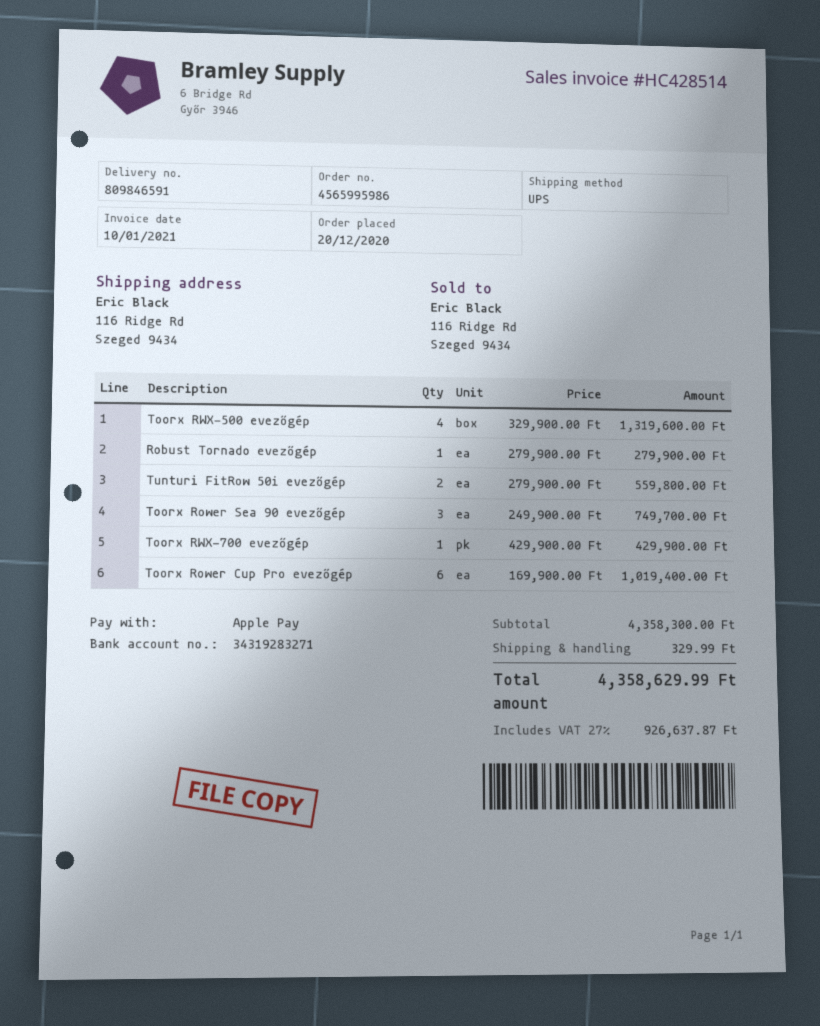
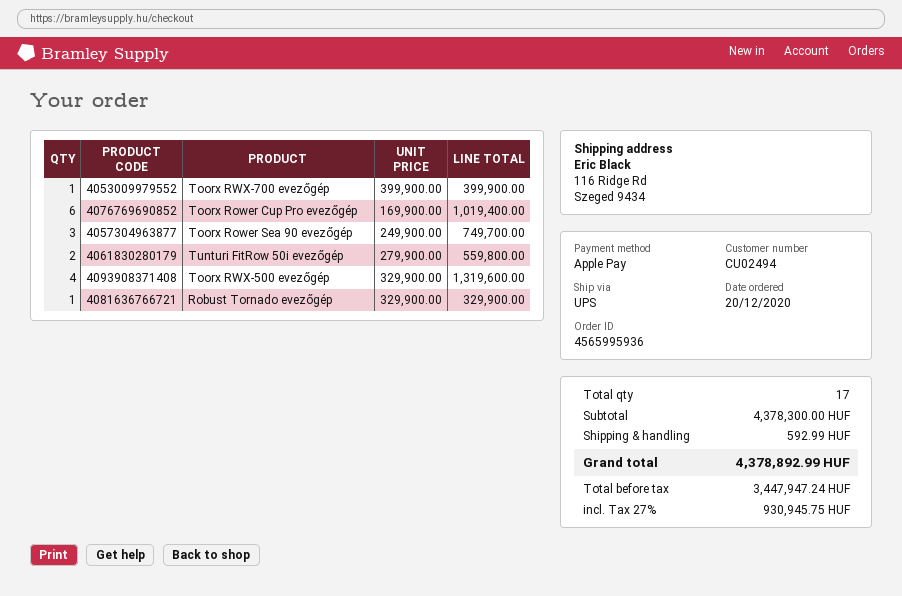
order number: 4565995986 -> 4565995936
Robust Tornado evezőgép: 1 x 279900.00 = 279900.00 -> 1 x 329900.00 = 329900.00
Toorx RWX-700 evezőgép: 1 x 429900.00 = 429900.00 -> 1 x 399900.00 = 399900.00
subtotal: 4358300.00 -> 4378300.00
shipping: 329.99 -> 592.99
tax: 27% = 926637.87 -> 27% = 930945.75
total: 4358629.99 -> 4378892.99

